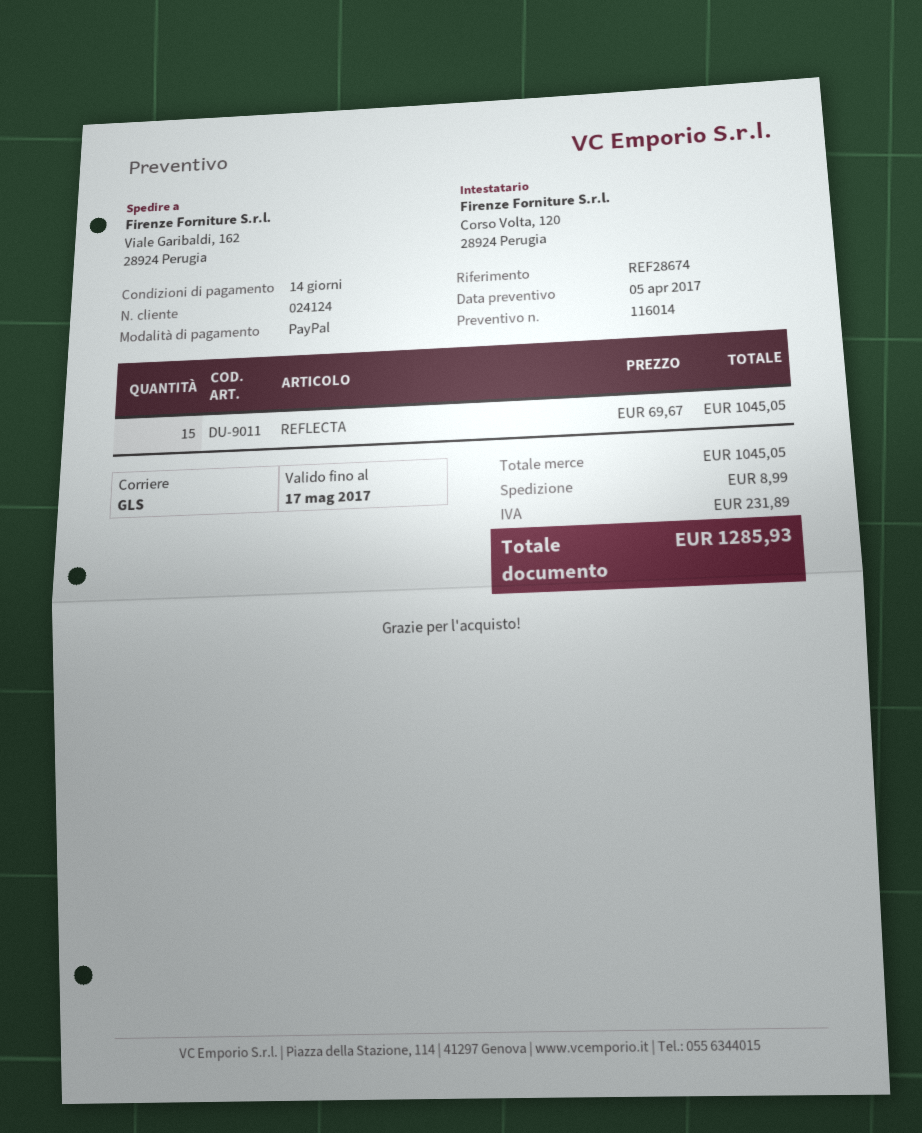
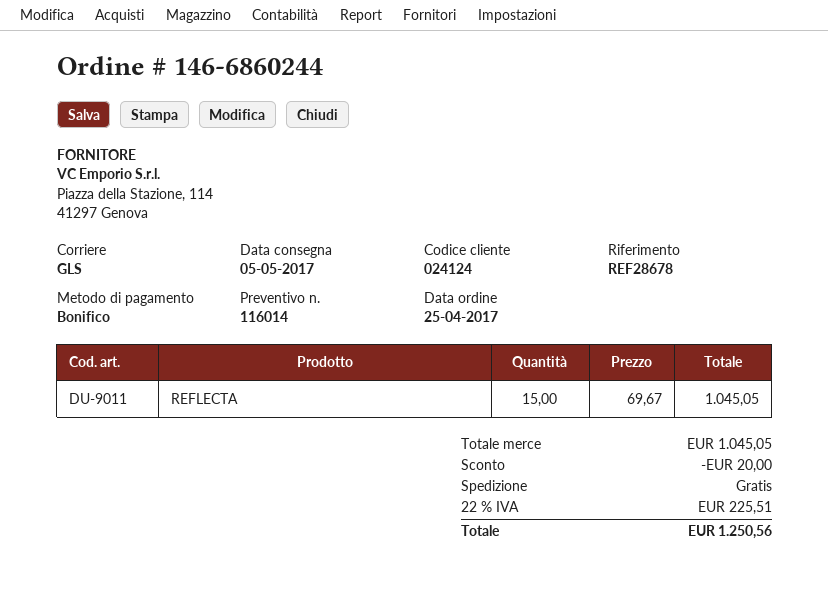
reference: REF28674 -> REF28678
payment method: PayPal -> bank transfer
discount: none -> 20.00
shipping: 8.99 -> 0.00
tax: 231.89 -> 225.51
total: 1285.93 -> 1250.56

